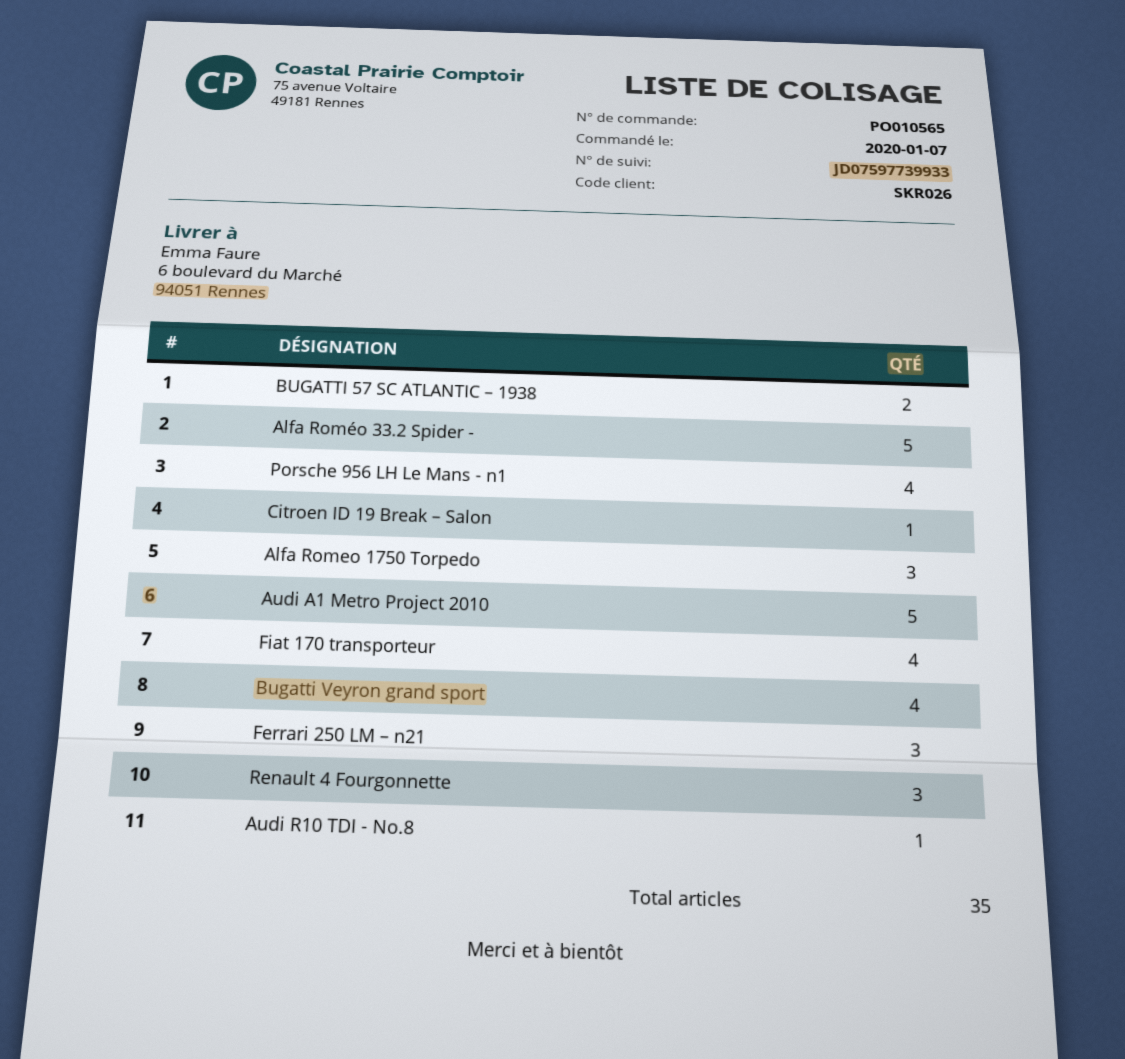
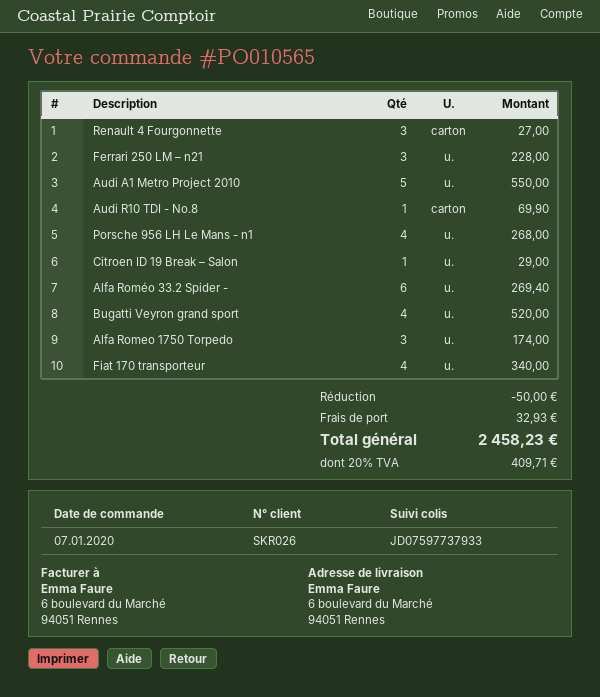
tracking number: JD07597739933 -> JD07597737933
BUGATTI 57 SC ATLANTIC – 1938: 2 -> none
Alfa Roméo 33.2 Spider -: 5 -> 6

